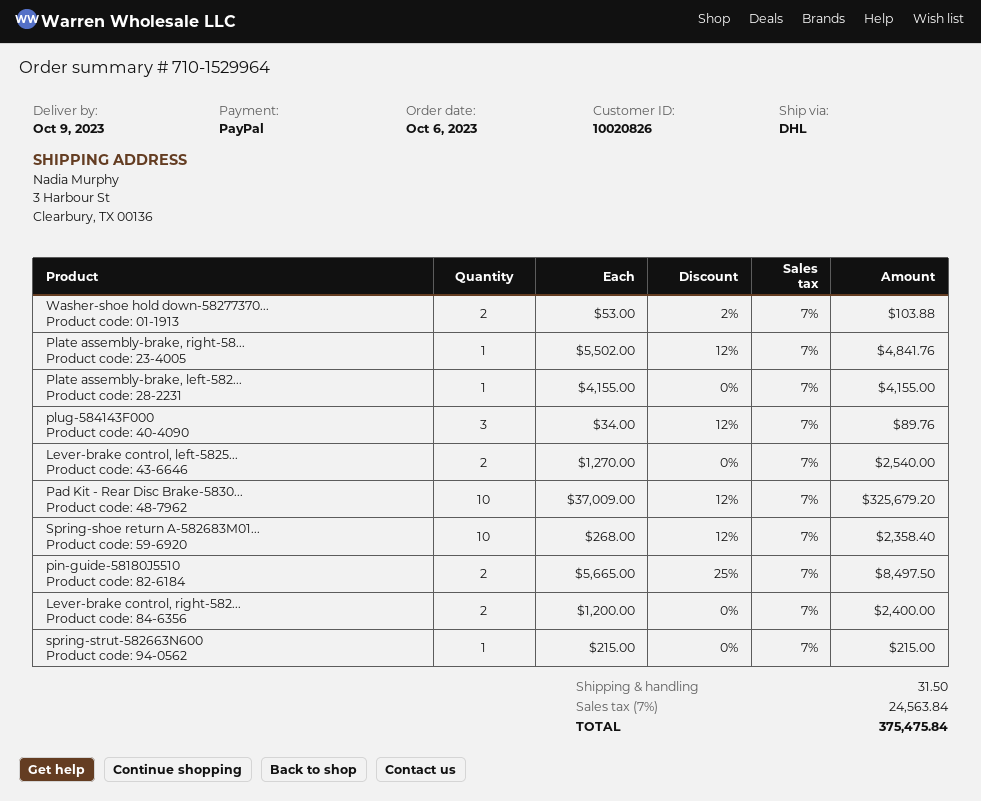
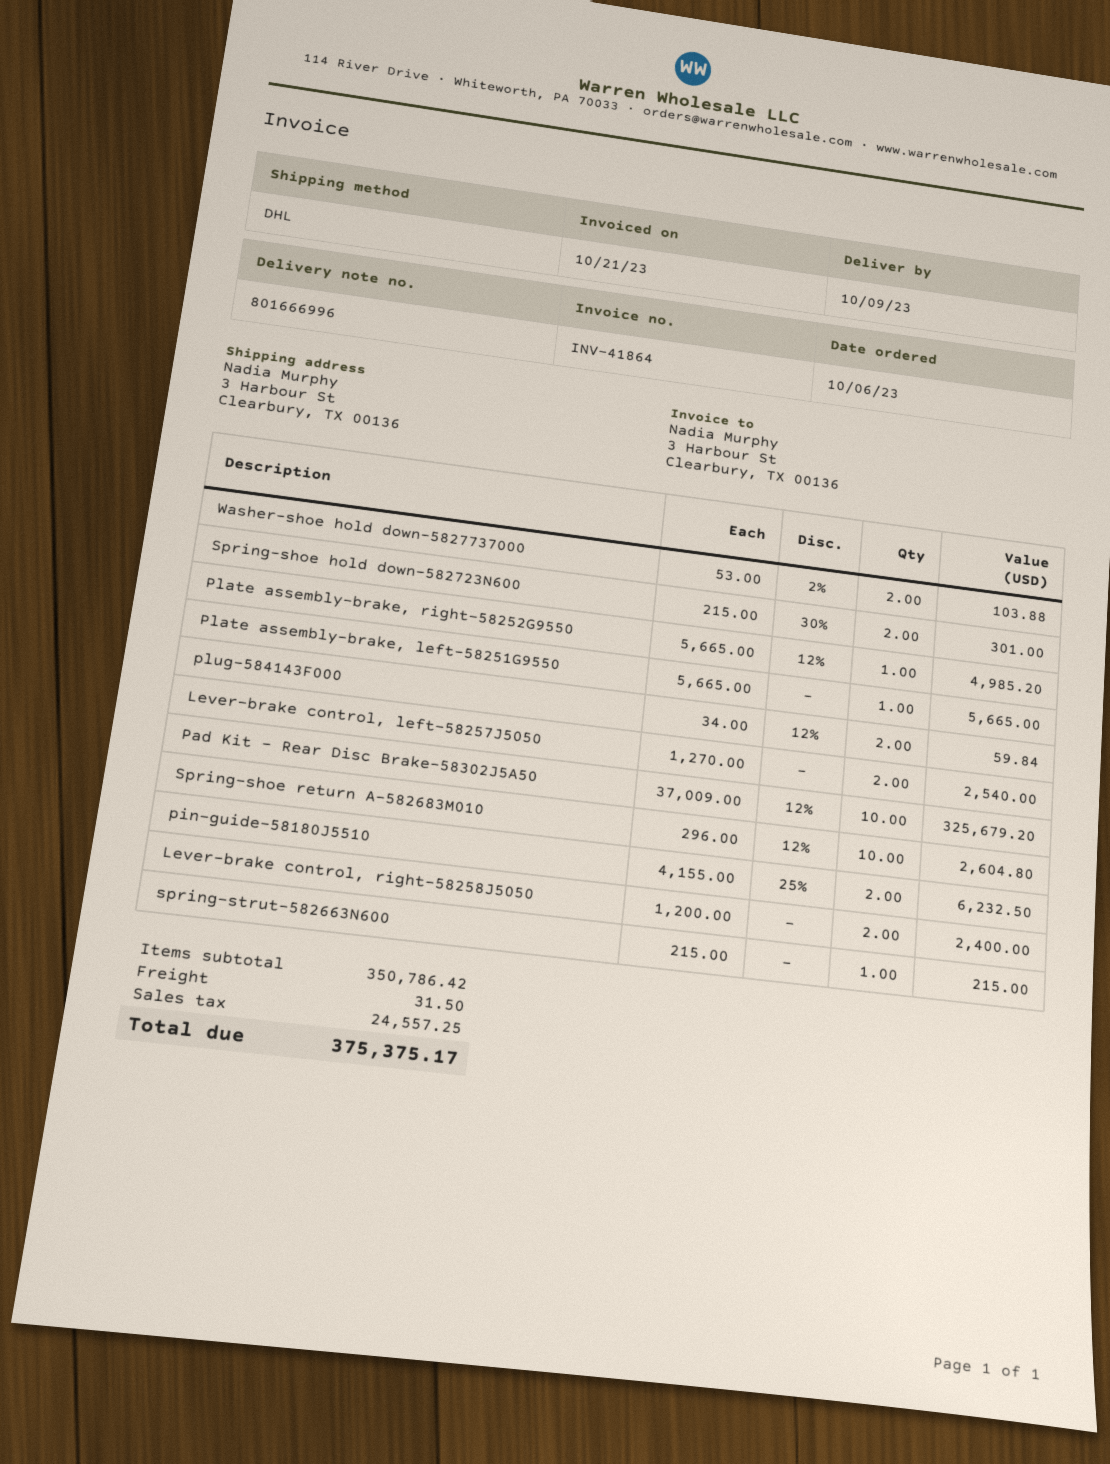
Plate assembly-brake, right-58...: 1 x 5502.00 - 12% = 4841.76 -> 1 x 5665.00 - 12% = 4985.20
Plate assembly-brake, left-582...: 1 x 4155.00 = 4155.00 -> 1 x 5665.00 = 5665.00
plug-584143F000: 3 x 34.00 - 12% = 89.76 -> 2 x 34.00 - 12% = 59.84
Spring-shoe return A-582683M01...: 10 x 268.00 - 12% = 2358.40 -> 10 x 296.00 - 12% = 2604.80
pin-guide-58180J5510: 2 x 5665.00 - 25% = 8497.50 -> 2 x 4155.00 - 25% = 6232.50
Spring-shoe hold down-582723N600: none -> 2 x 215.00 - 30% = 301.00
tax: 24563.84 -> 24557.25
total: 375475.84 -> 375375.17

